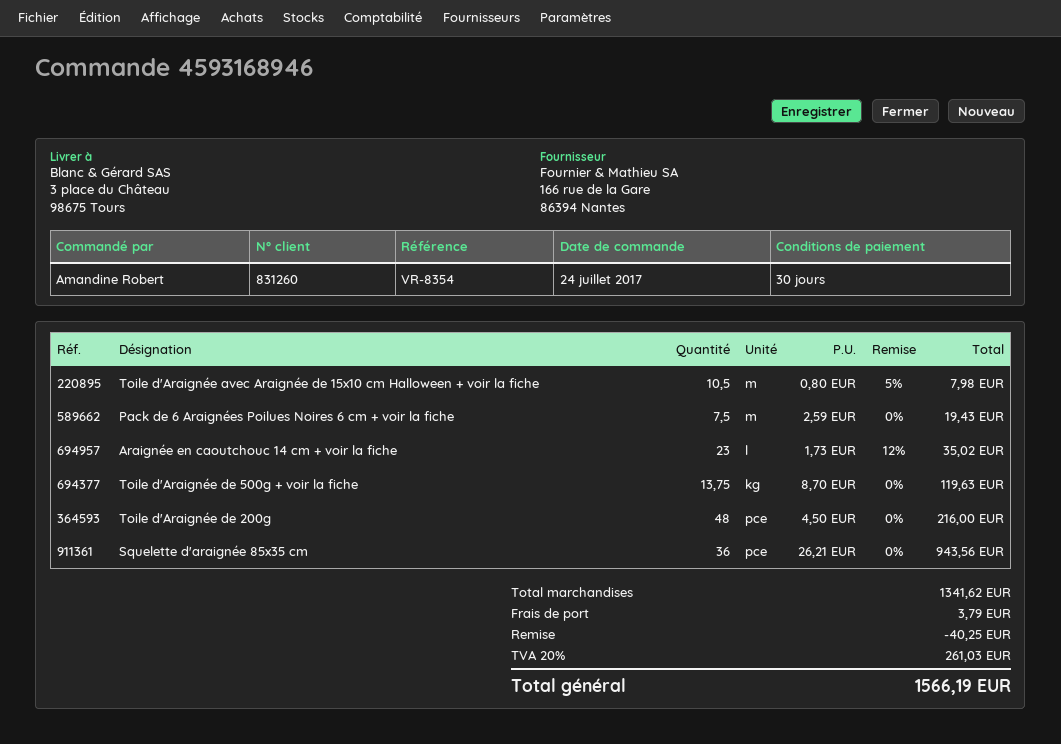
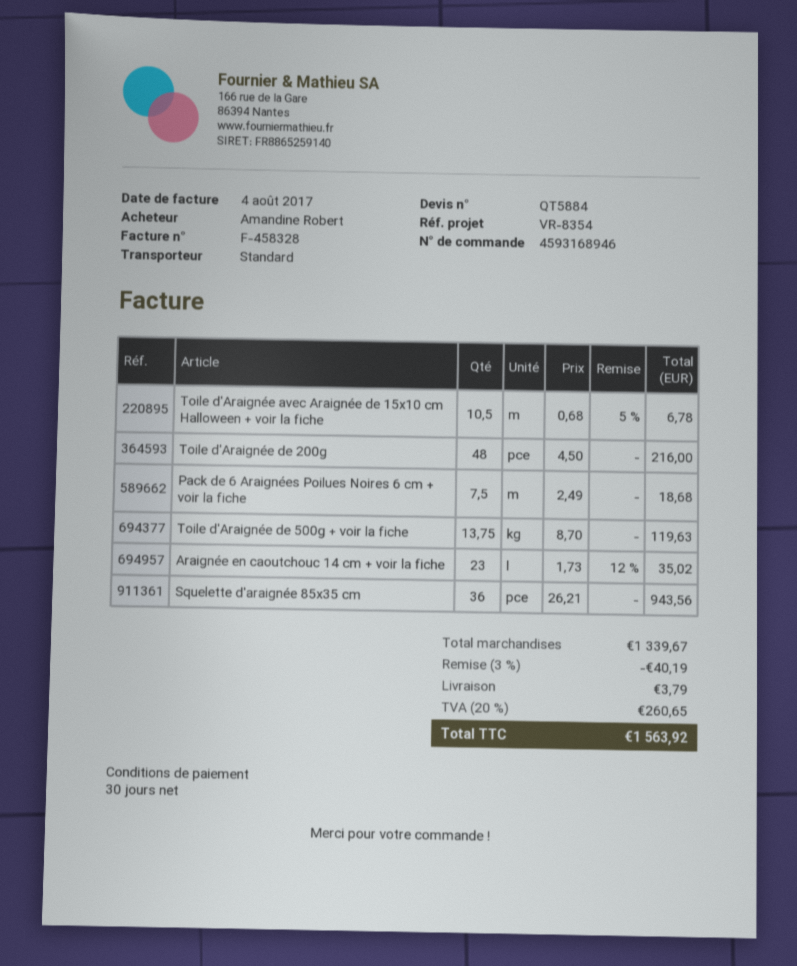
Toile d'Araignée avec Araignée de 15x10 cm Halloween + voir la fiche: 10.5 x 0.80 - 5% = 7.98 -> 10.5 x 0.68 - 5% = 6.78
Pack de 6 Araignées Poilues Noires 6 cm + voir la fiche: 7.5 x 2.59 = 19.43 -> 7.5 x 2.49 = 18.68
subtotal: 1341.62 -> 1339.67
discount: 40.25 -> 40.19
tax: 20% = 261.03 -> 20% = 260.65
total: 1566.19 -> 1563.92

